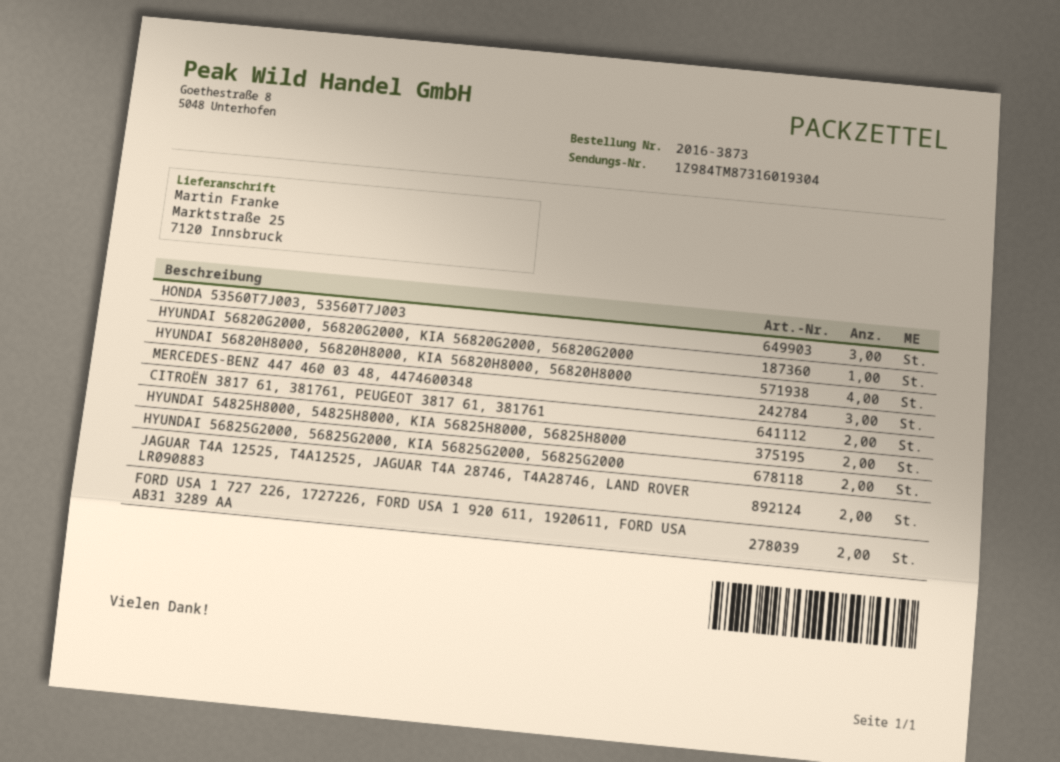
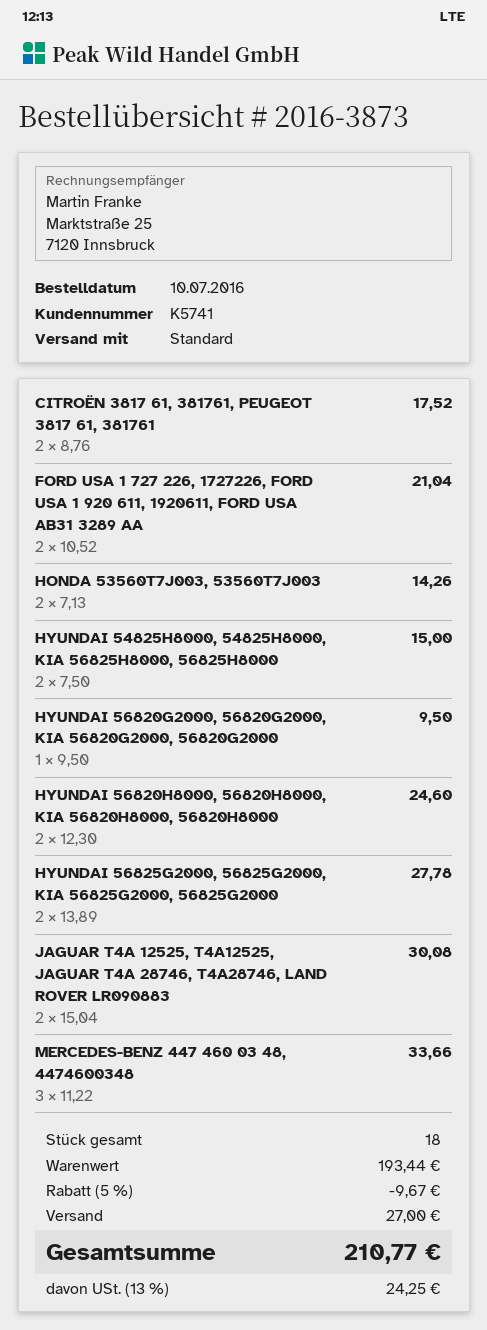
HONDA 53560T7J003, 53560T7J003: 3 -> 2
HYUNDAI 56820H8000, 56820H8000, KIA 56820H8000, 56820H8000: 4 -> 2

